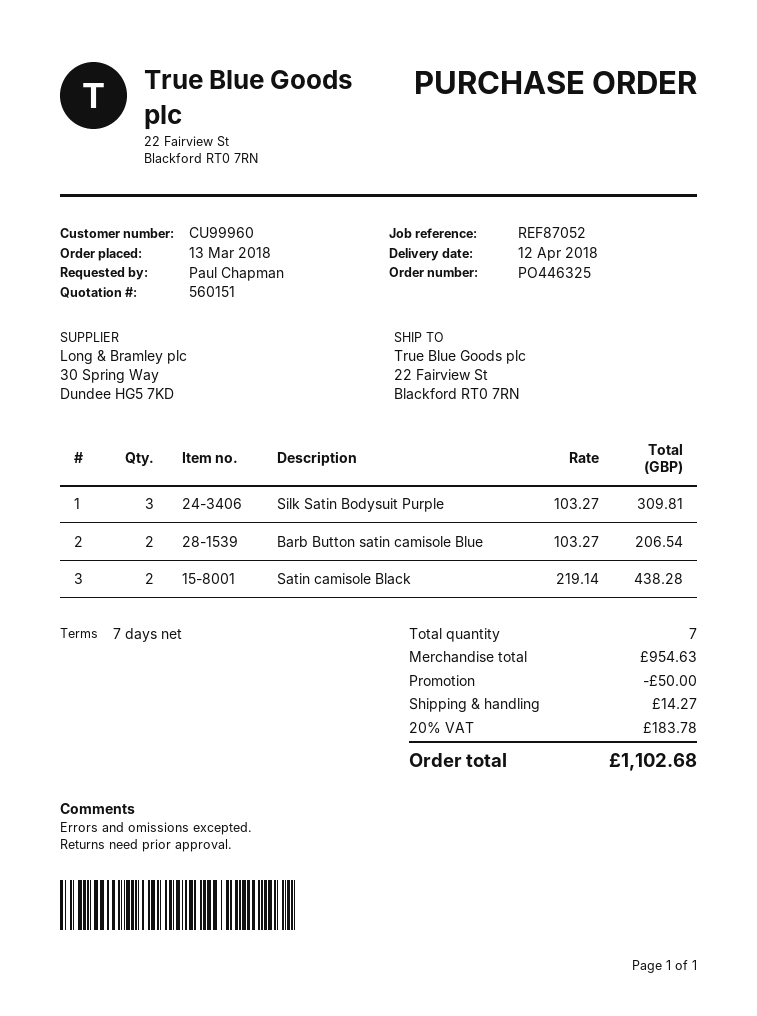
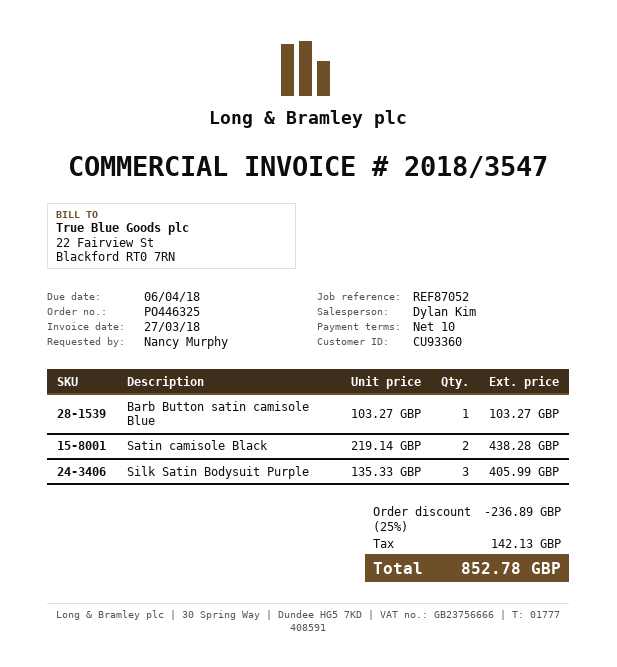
payment terms: 7 days -> 10 days
customer number: CU99960 -> CU93360
ordered by: Paul Chapman -> Nancy Murphy
Silk Satin Bodysuit Purple: 3 x 103.27 = 309.81 -> 3 x 135.33 = 405.99
Barb Button satin camisole Blue: 2 x 103.27 = 206.54 -> 1 x 103.27 = 103.27
discount: 50.00 -> 236.89
shipping: 14.27 -> none
tax: 183.78 -> 142.13
total: 1102.68 -> 852.78

